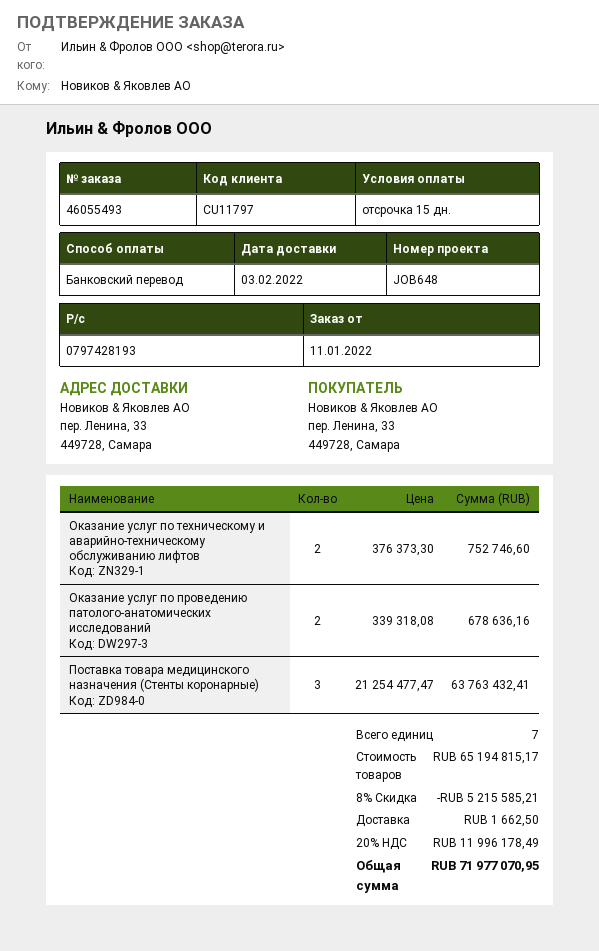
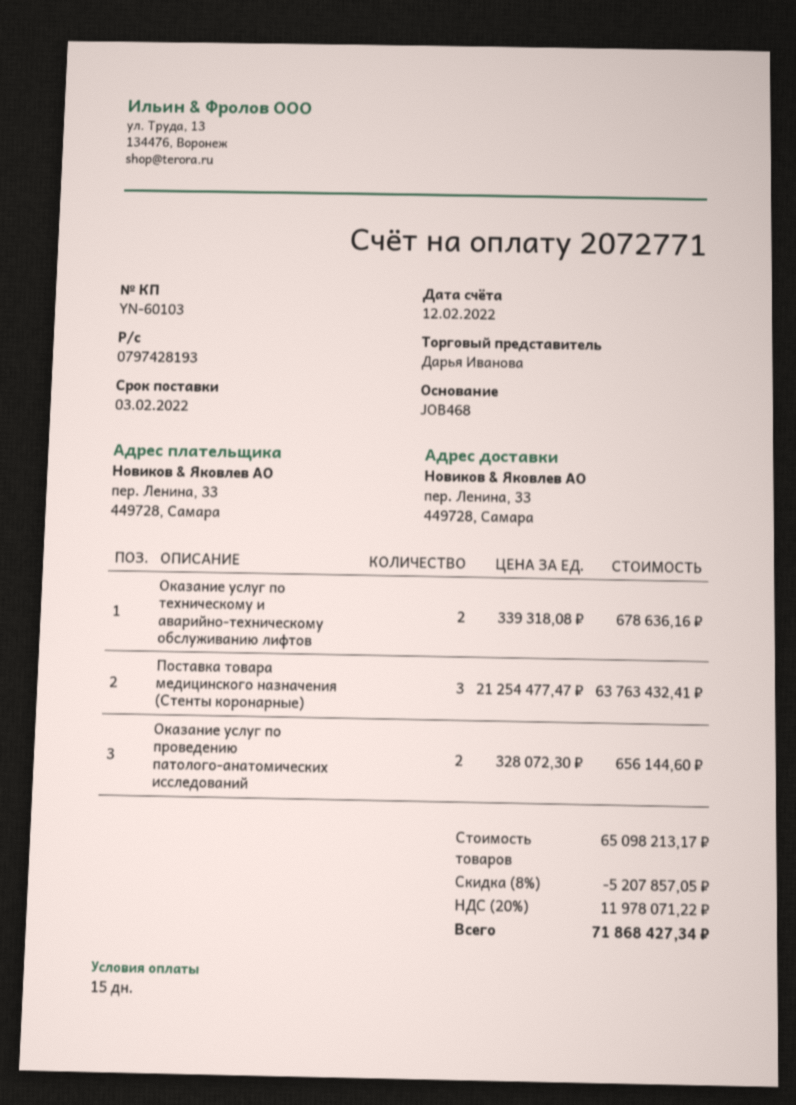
reference: JOB648 -> JOB468
Оказание услуг по техническому и аварийно-техническому обслуживанию лифтов: 2 x 376373.30 = 752746.60 -> 2 x 339318.08 = 678636.16
Оказание услуг по проведению патолого-анатомических исследований: 2 x 339318.08 = 678636.16 -> 2 x 328072.30 = 656144.60
subtotal: 65194815.17 -> 65098213.17
discount: 8% = 5215585.21 -> 8% = 5207857.05
shipping: 1662.50 -> none
tax: 20% = 11996178.49 -> 20% = 11978071.22
total: 71977070.95 -> 71868427.34

